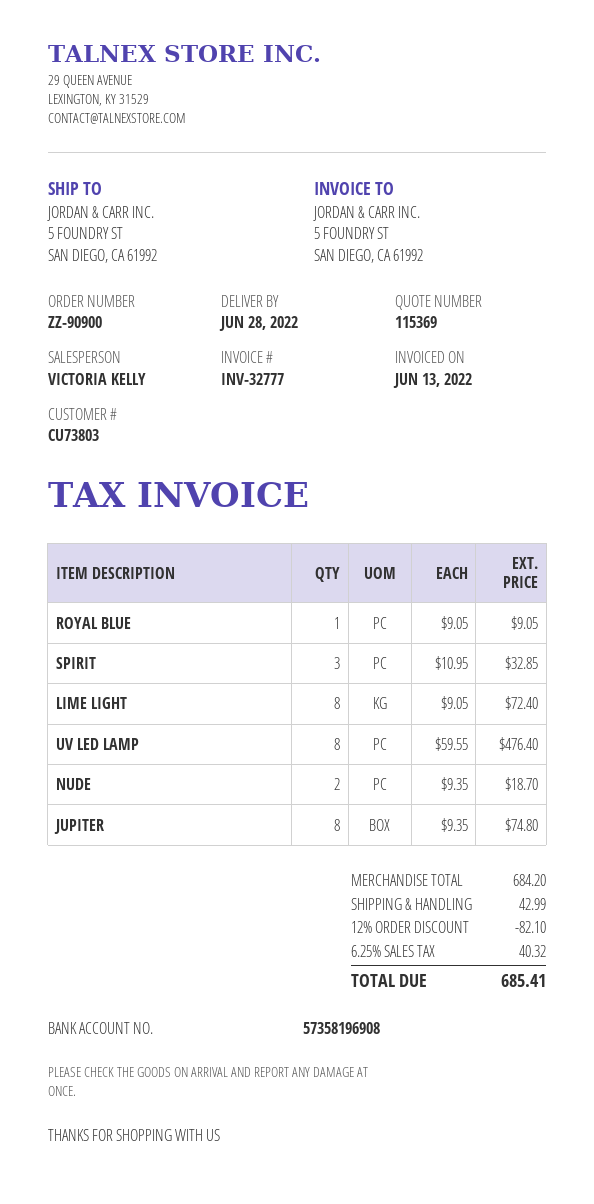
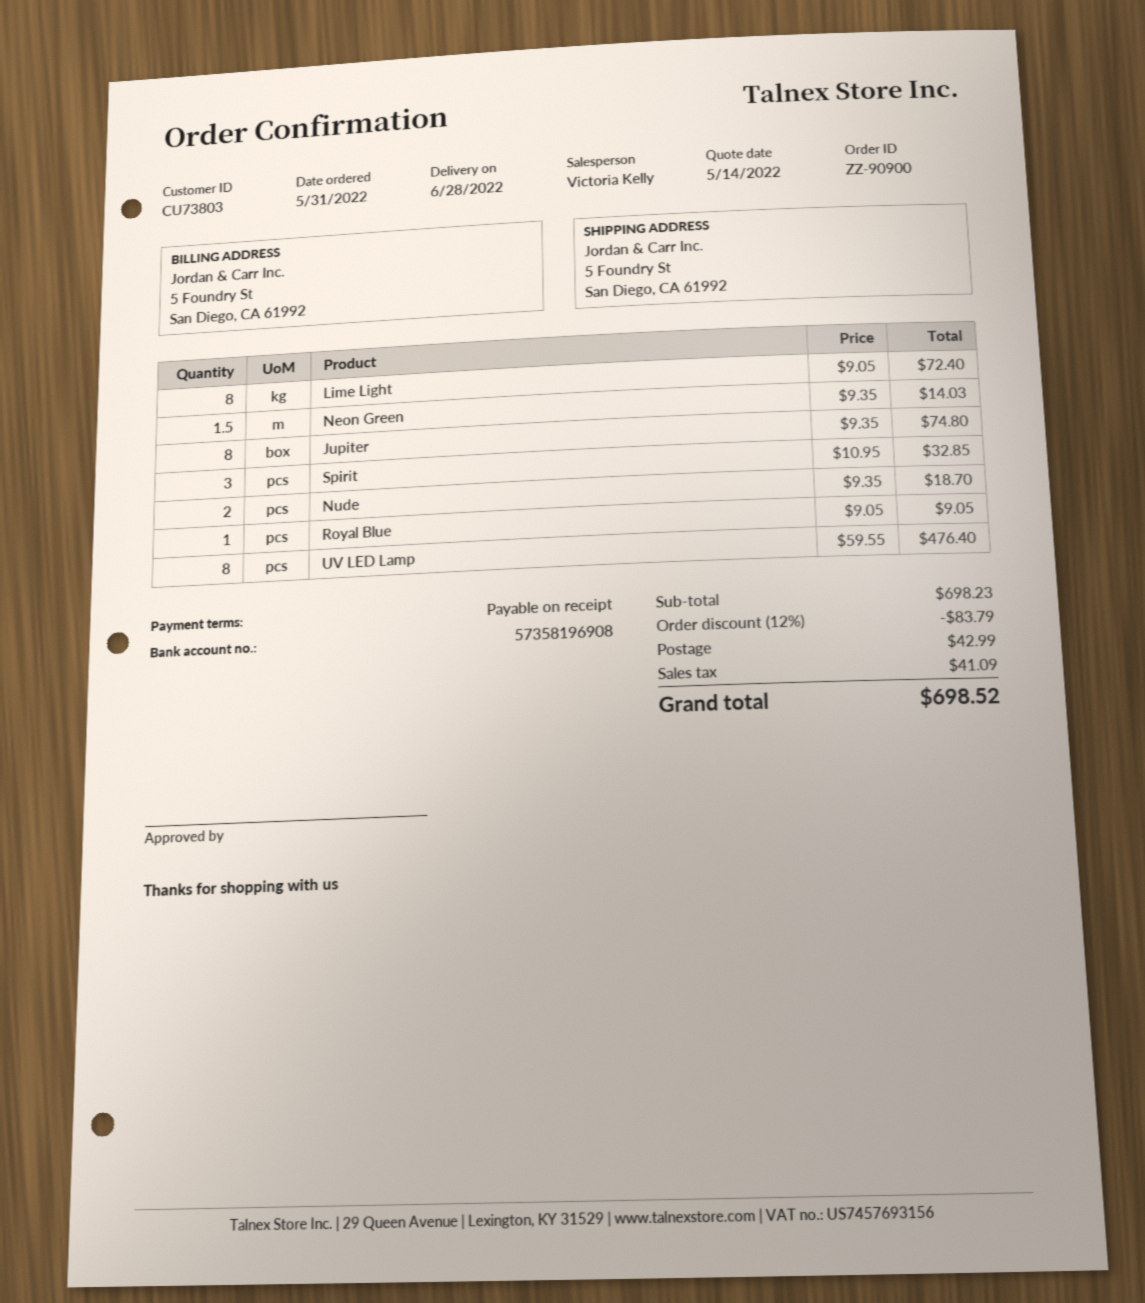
Neon Green: none -> 1.5 x 9.35 = 14.03
subtotal: 684.20 -> 698.23
discount: 12% = 82.10 -> 12% = 83.79
tax: 40.32 -> 41.09
total: 685.41 -> 698.52

